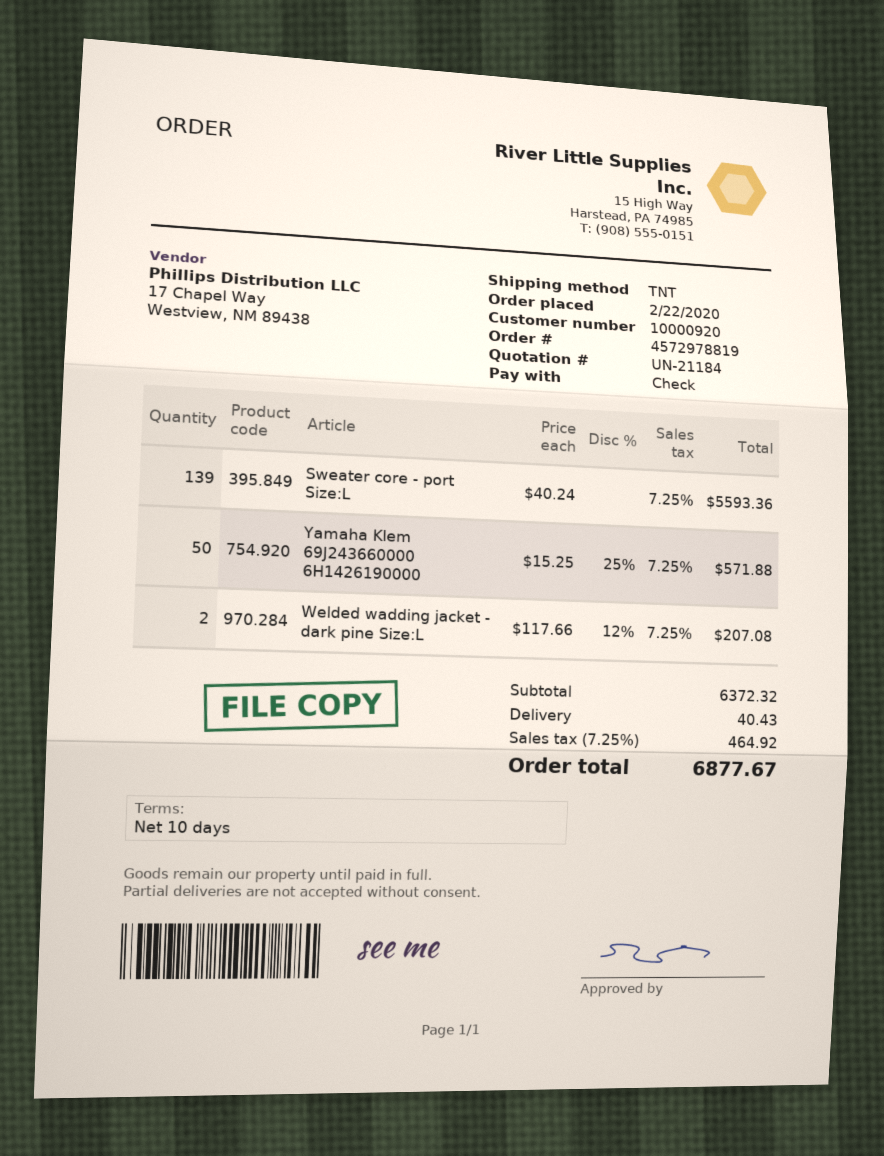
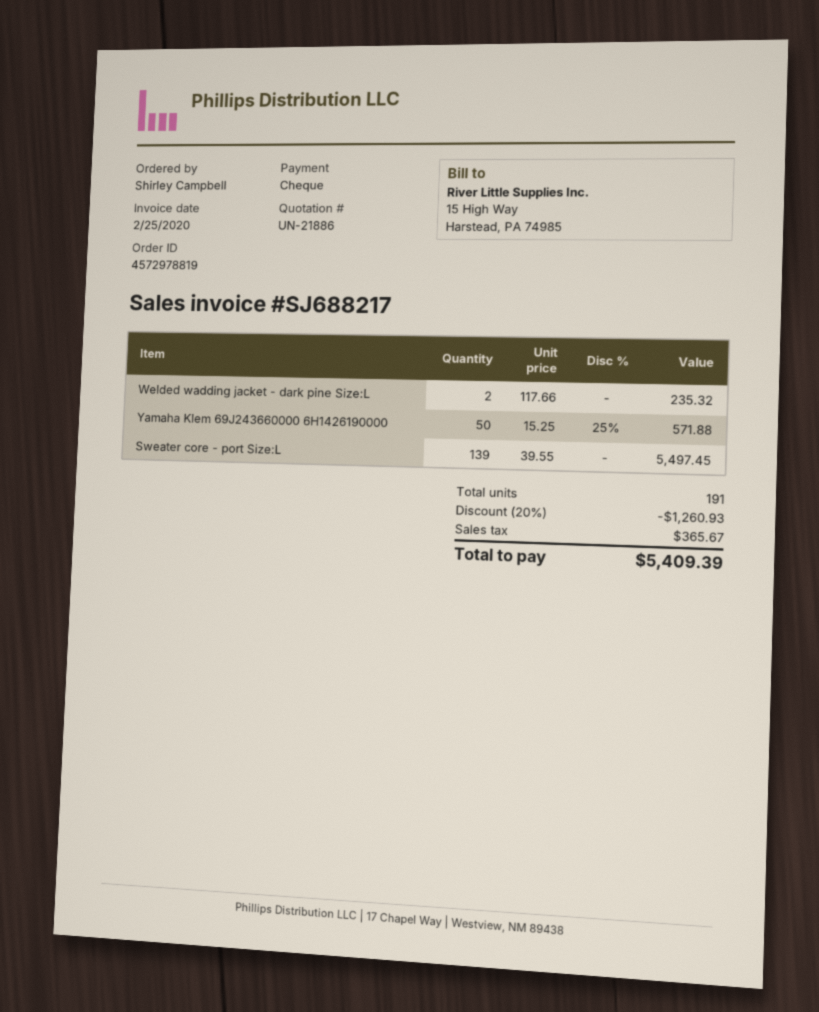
quote number: UN-21184 -> UN-21886
Sweater core - port Size:L: 139 x 40.24 = 5593.36 -> 139 x 39.55 = 5497.45
Welded wadding jacket - dark pine Size:L: 2 x 117.66 - 12% = 207.08 -> 2 x 117.66 = 235.32
discount: none -> 20% = 1260.93
shipping: 40.43 -> none
tax: 464.92 -> 365.67
total: 6877.67 -> 5409.39

